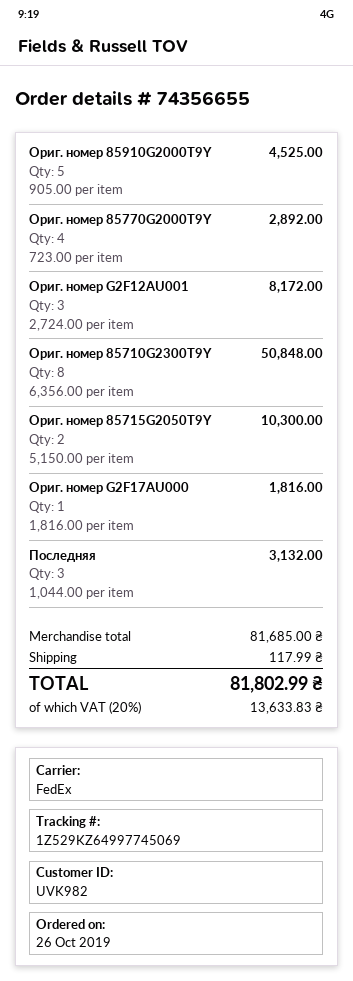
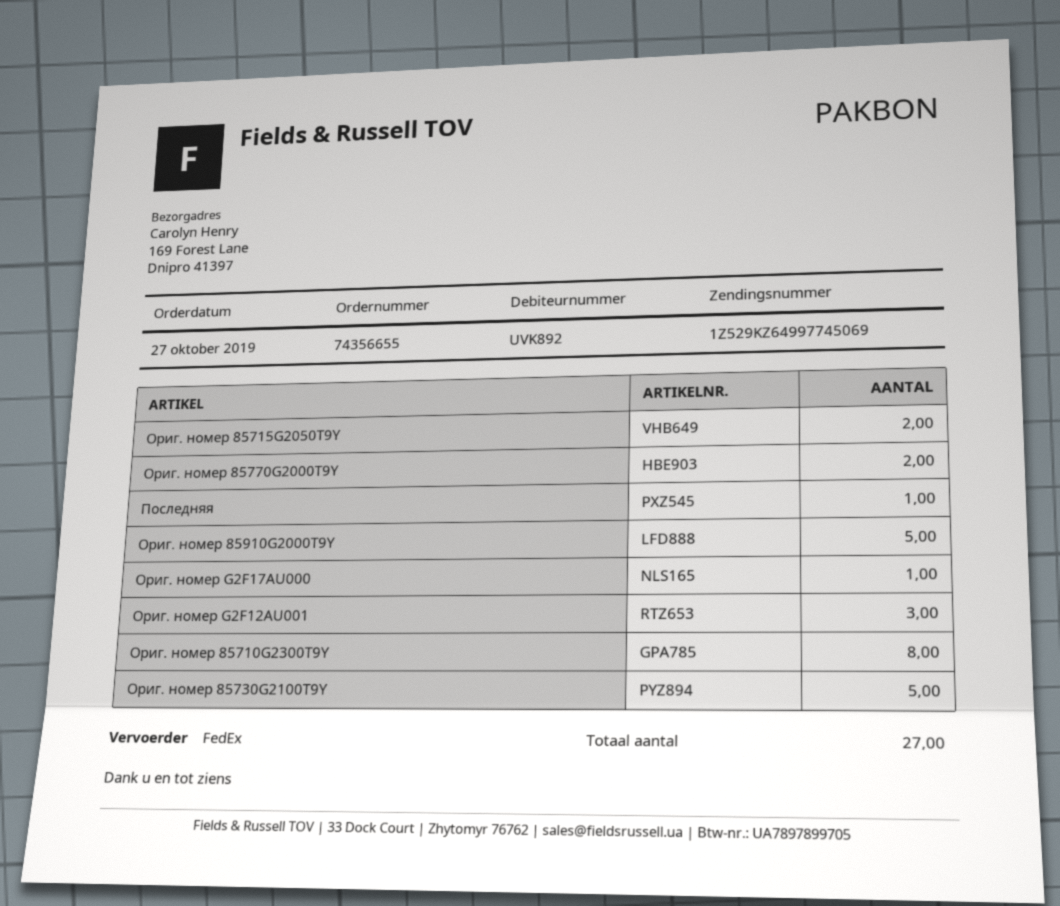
order date: 2019-10-26 -> 2019-10-27
customer number: UVK982 -> UVK892
Ориг. номер 85770G2000T9Y: 4 -> 2
Последняя: 3 -> 1
Ориг. номер 85730G2100T9Y: none -> 5

